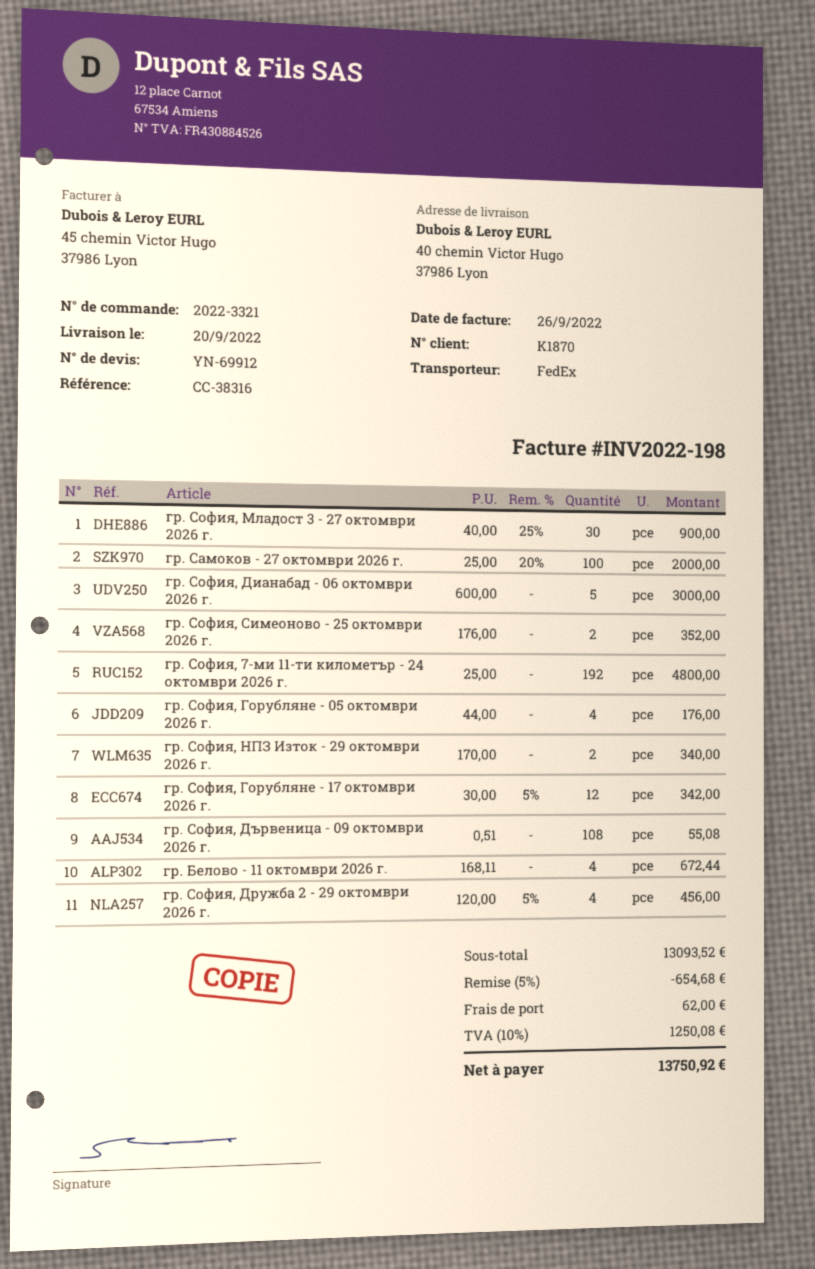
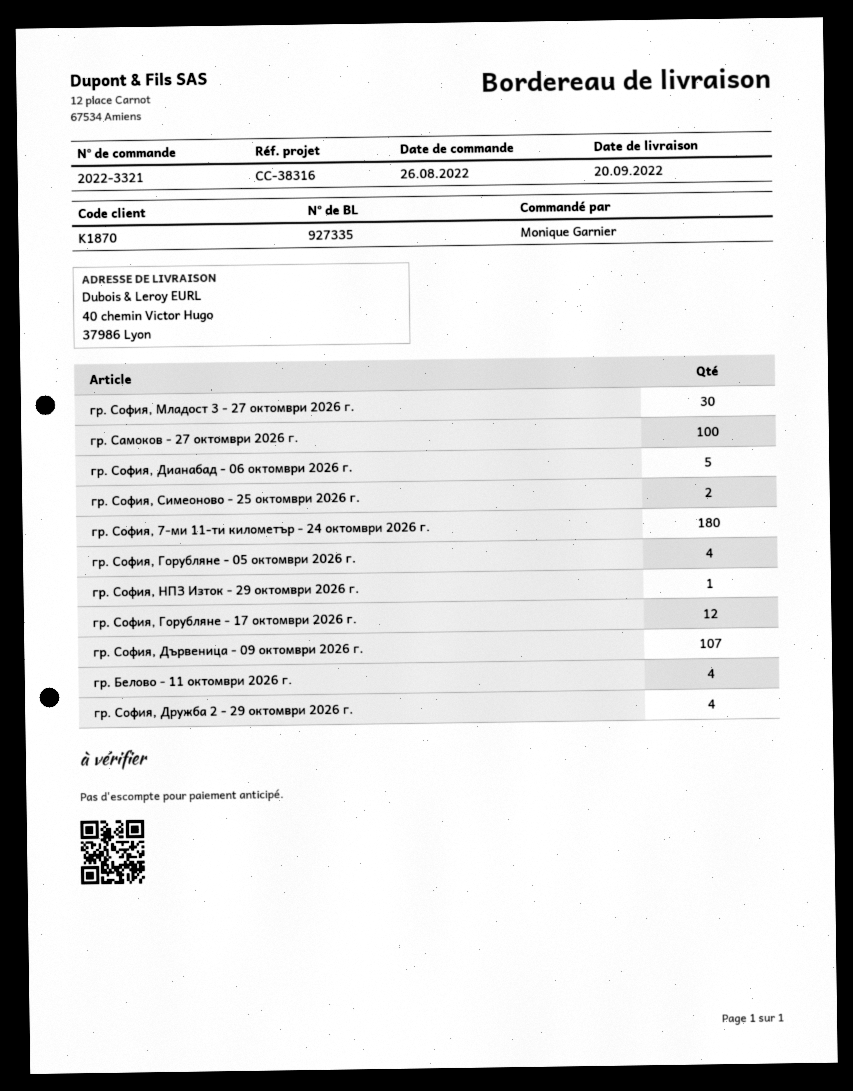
гр. София, 7-ми 11-ти километър - 24 октомври 2026 г.: 192 -> 180
гр. София, НПЗ Изток - 29 октомври 2026 г.: 2 -> 1
гр. София, Дървеница - 09 октомври 2026 г.: 108 -> 107

